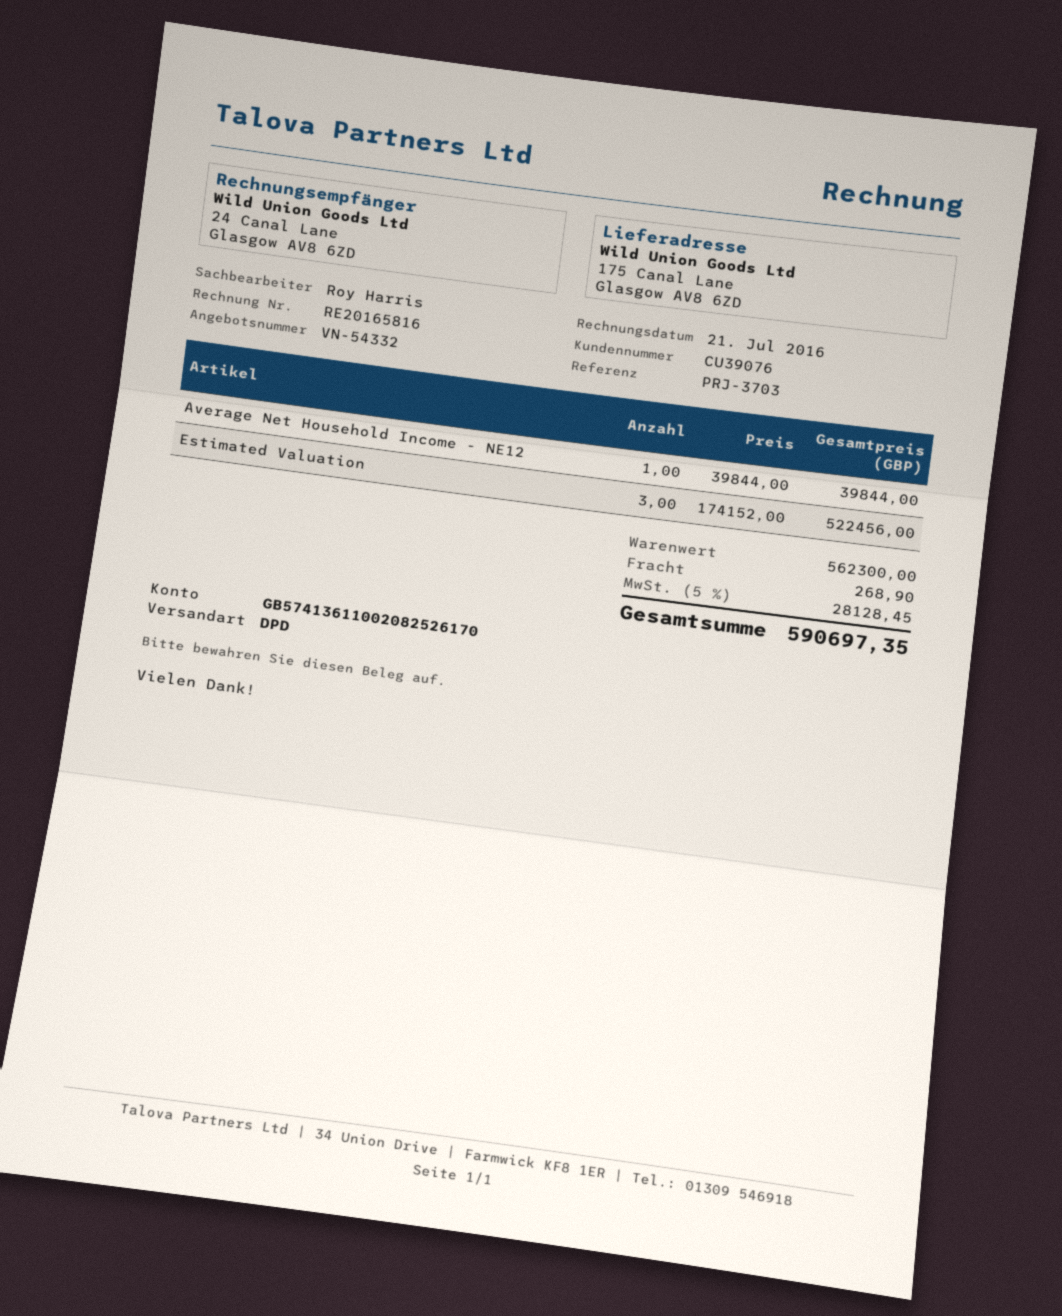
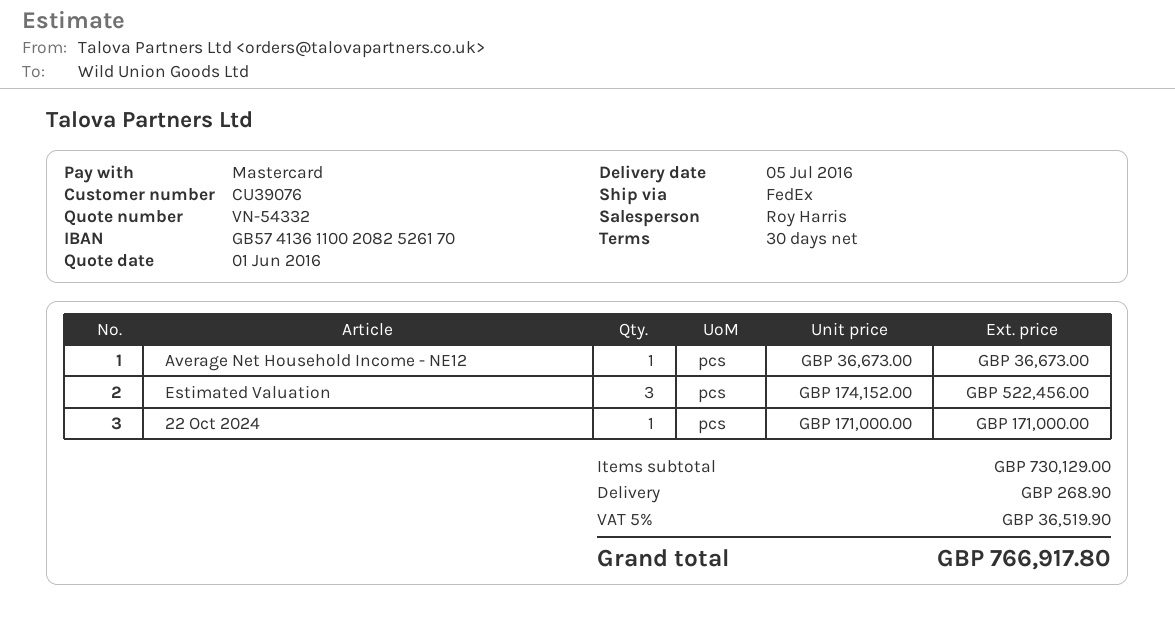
shipping method: DPD -> FedEx
Average Net Household Income - NE12: 1 x 39844.00 = 39844.00 -> 1 x 36673.00 = 36673.00
22 Oct 2024: none -> 1 x 171000.00 = 171000.00
subtotal: 562300.00 -> 730129.00
tax: 5% = 28128.45 -> 5% = 36519.90
total: 590697.35 -> 766917.80

